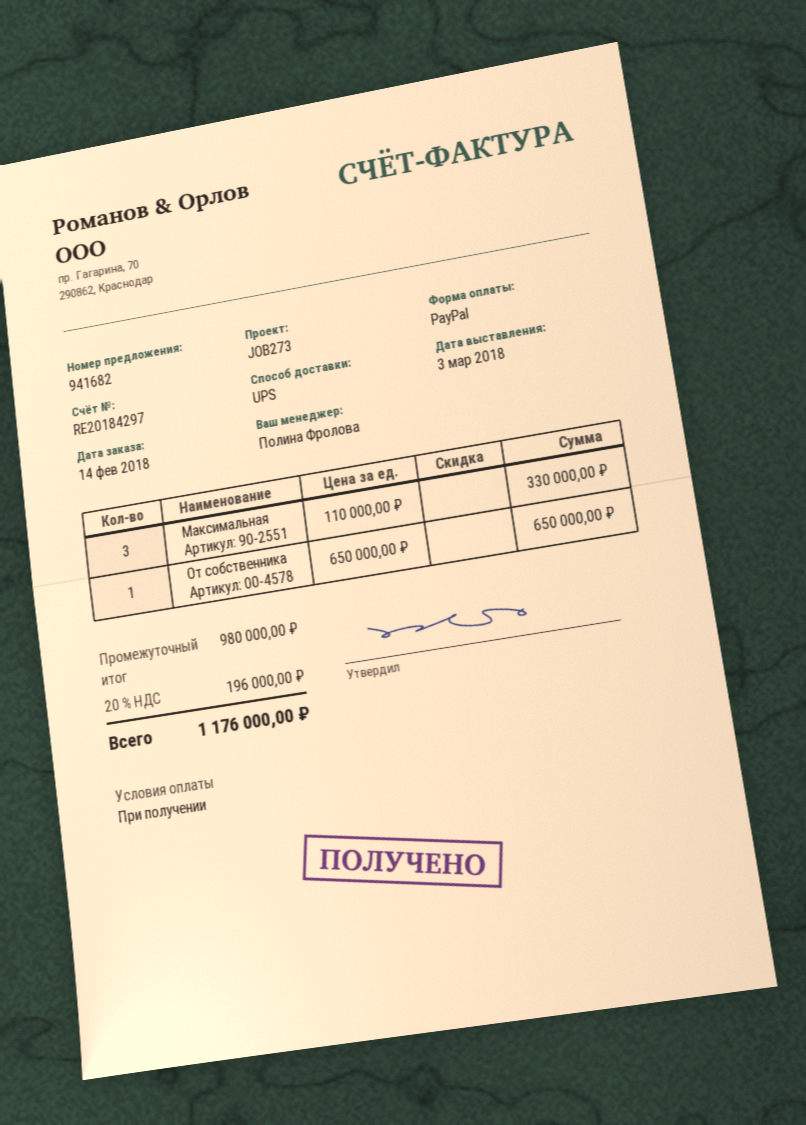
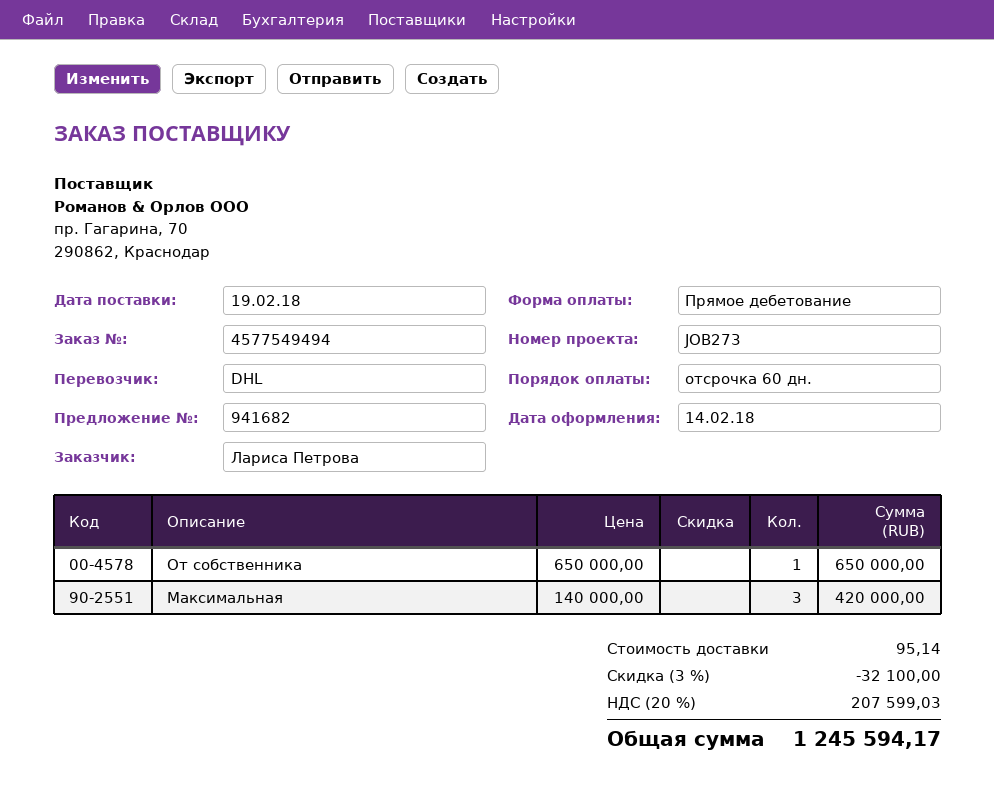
payment terms: on receipt -> 60 days
payment method: PayPal -> direct debit
shipping method: UPS -> DHL
Максимальная: 3 x 110000.00 = 330000.00 -> 3 x 140000.00 = 420000.00
discount: none -> 3% = 32100.00
shipping: none -> 95.14
tax: 20% = 196000.00 -> 20% = 207599.03
total: 1176000.00 -> 1245594.17

